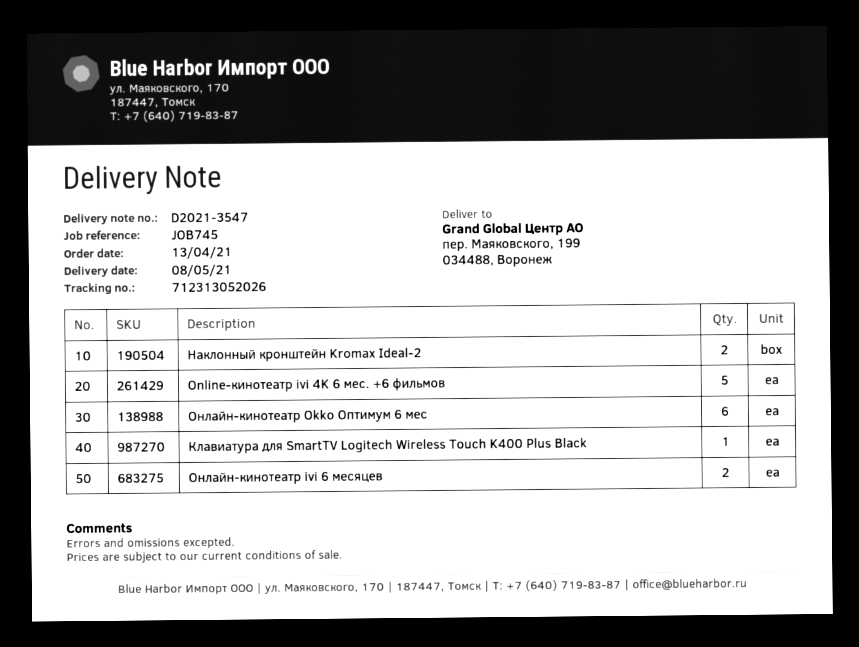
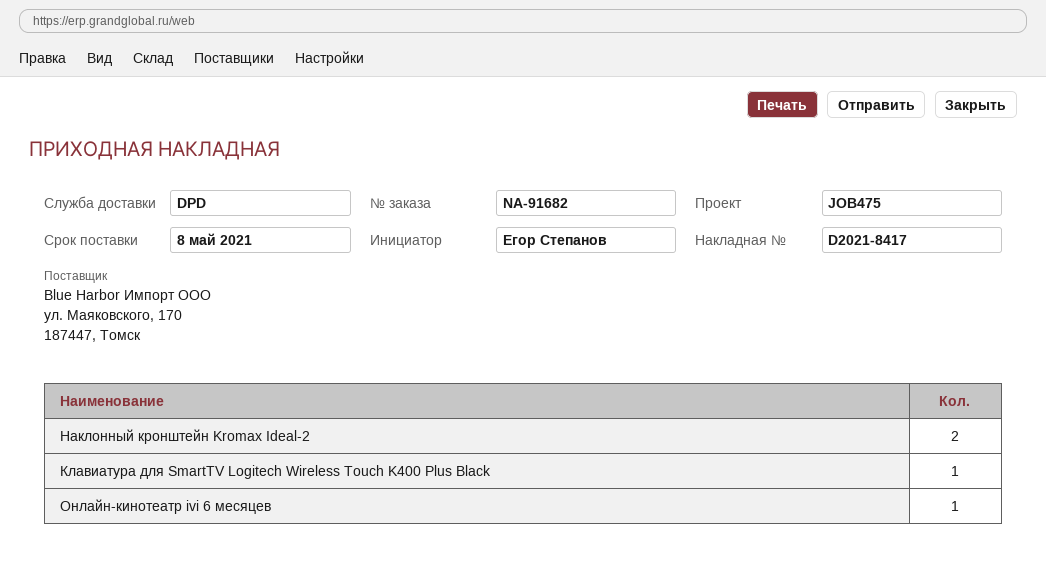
delivery note number: D2021-3547 -> D2021-8417
reference: JOB745 -> JOB475
Online-кинотеатр ivi 4K 6 мес. +6 фильмов: 5 -> none
Онлайн-кинотеатр Okko Оптимум 6 мес: 6 -> none
Онлайн-кинотеатр ivi 6 месяцев: 2 -> 1

